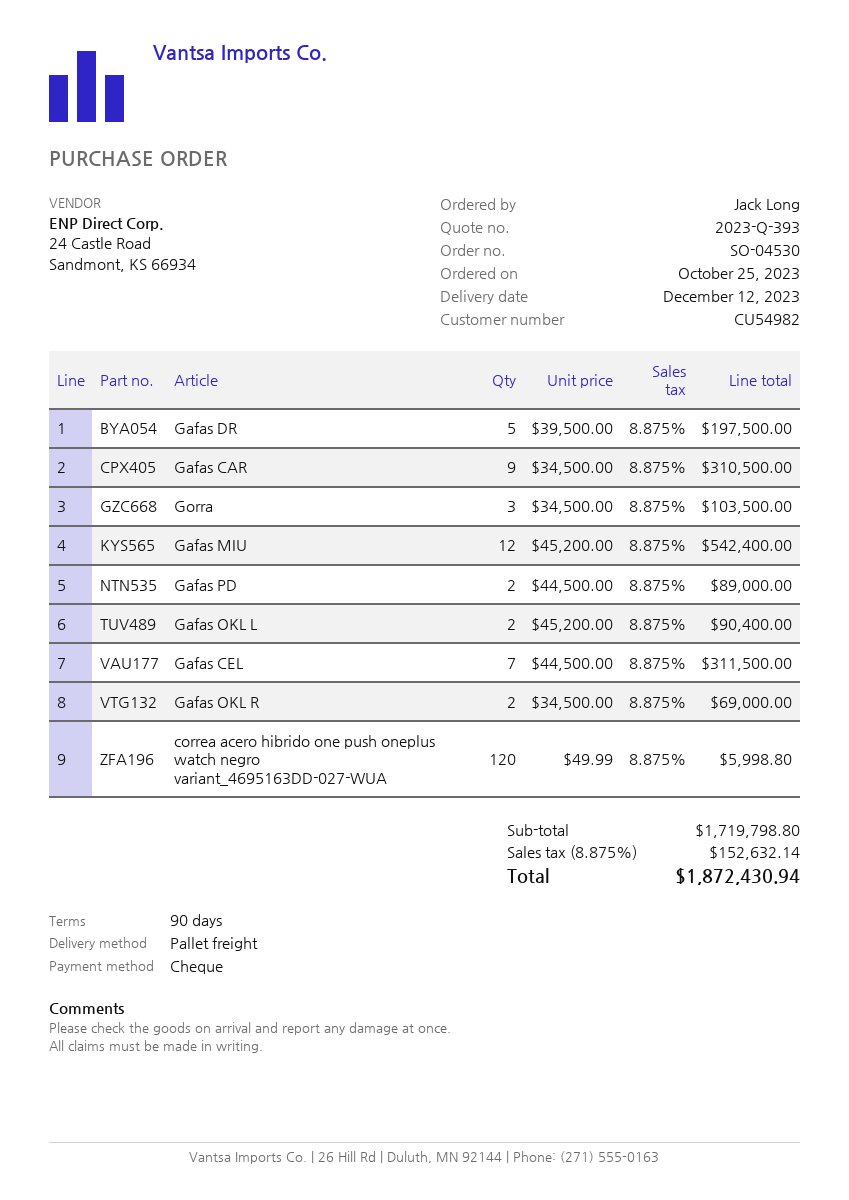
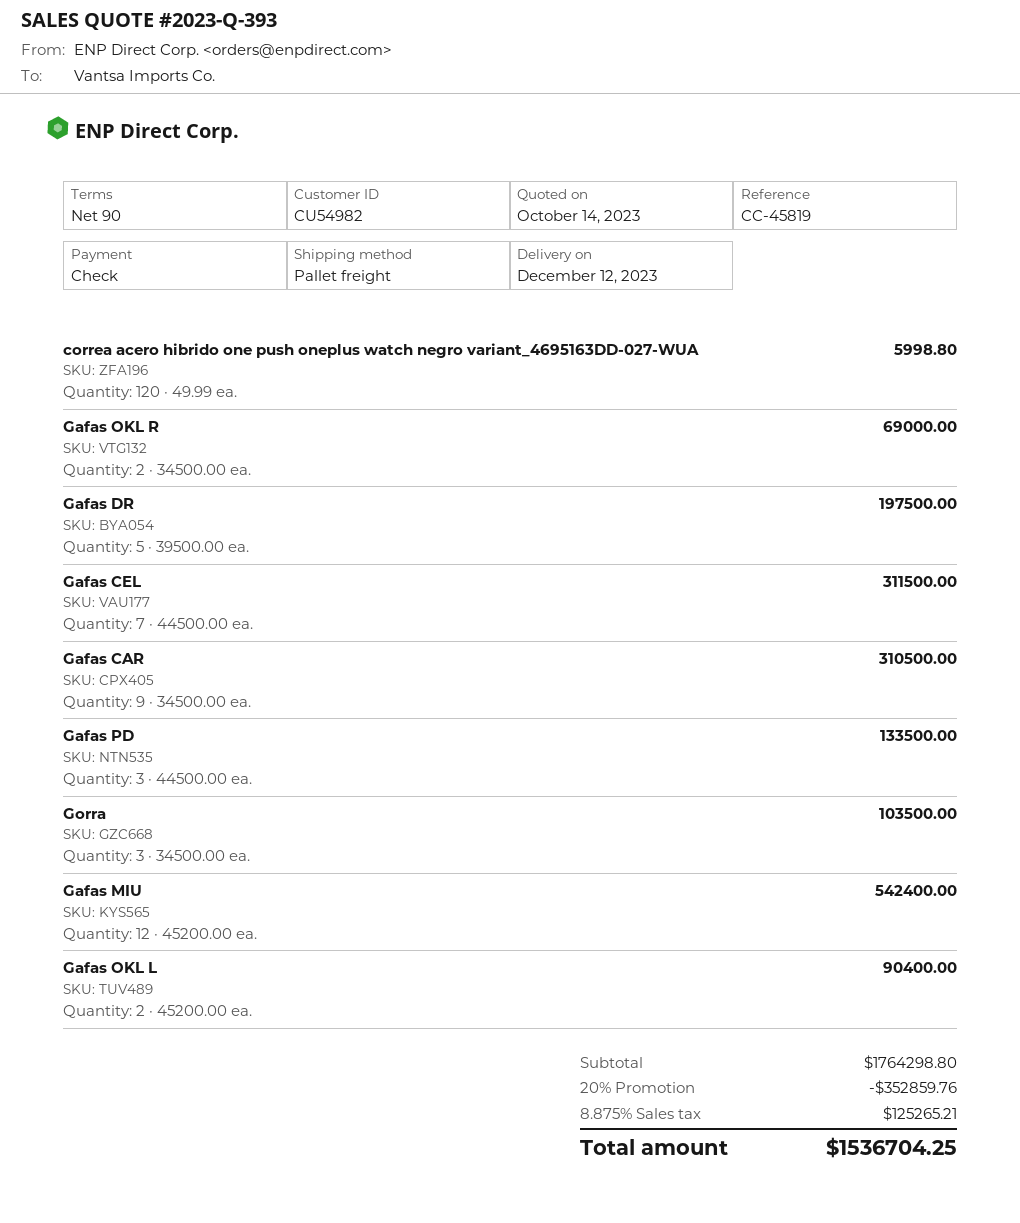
Gafas PD: 2 x 44500.00 = 89000.00 -> 3 x 44500.00 = 133500.00
subtotal: 1719798.80 -> 1764298.80
discount: none -> 20% = 352859.76
tax: 8.875% = 152632.14 -> 8.875% = 125265.21
total: 1872430.94 -> 1536704.25

